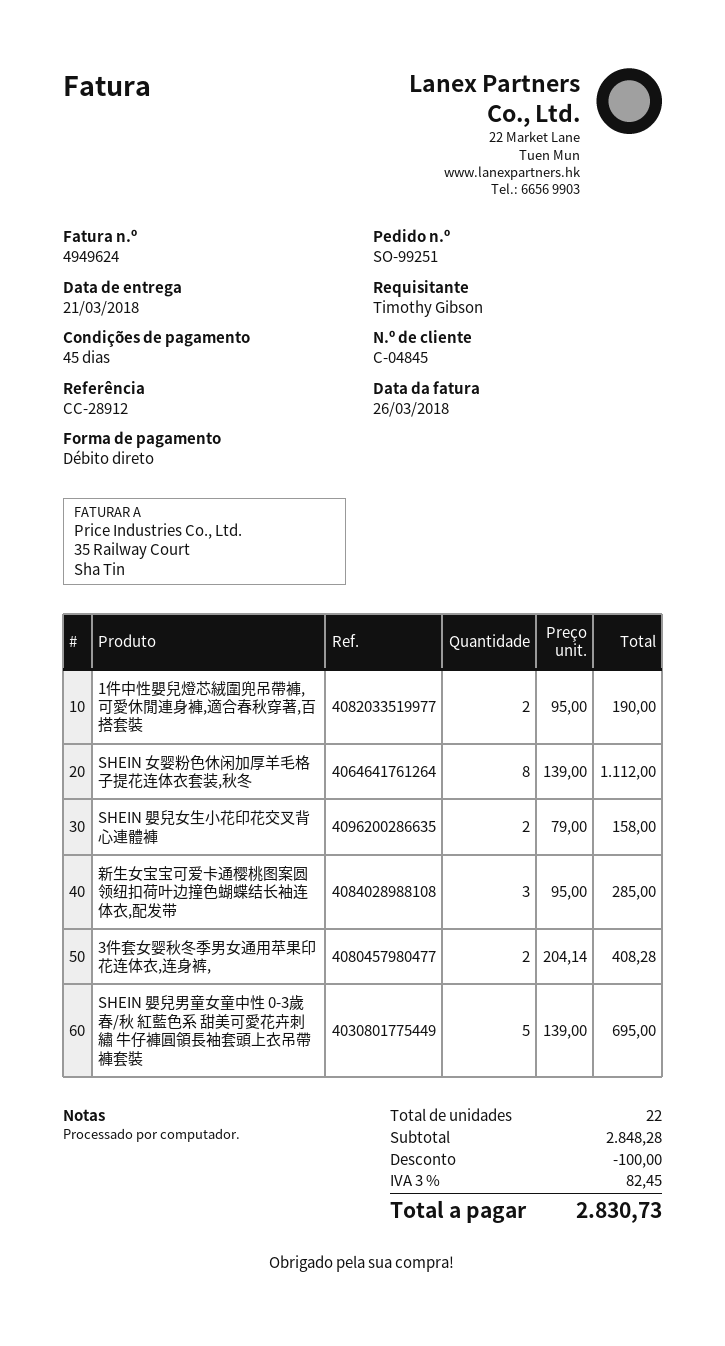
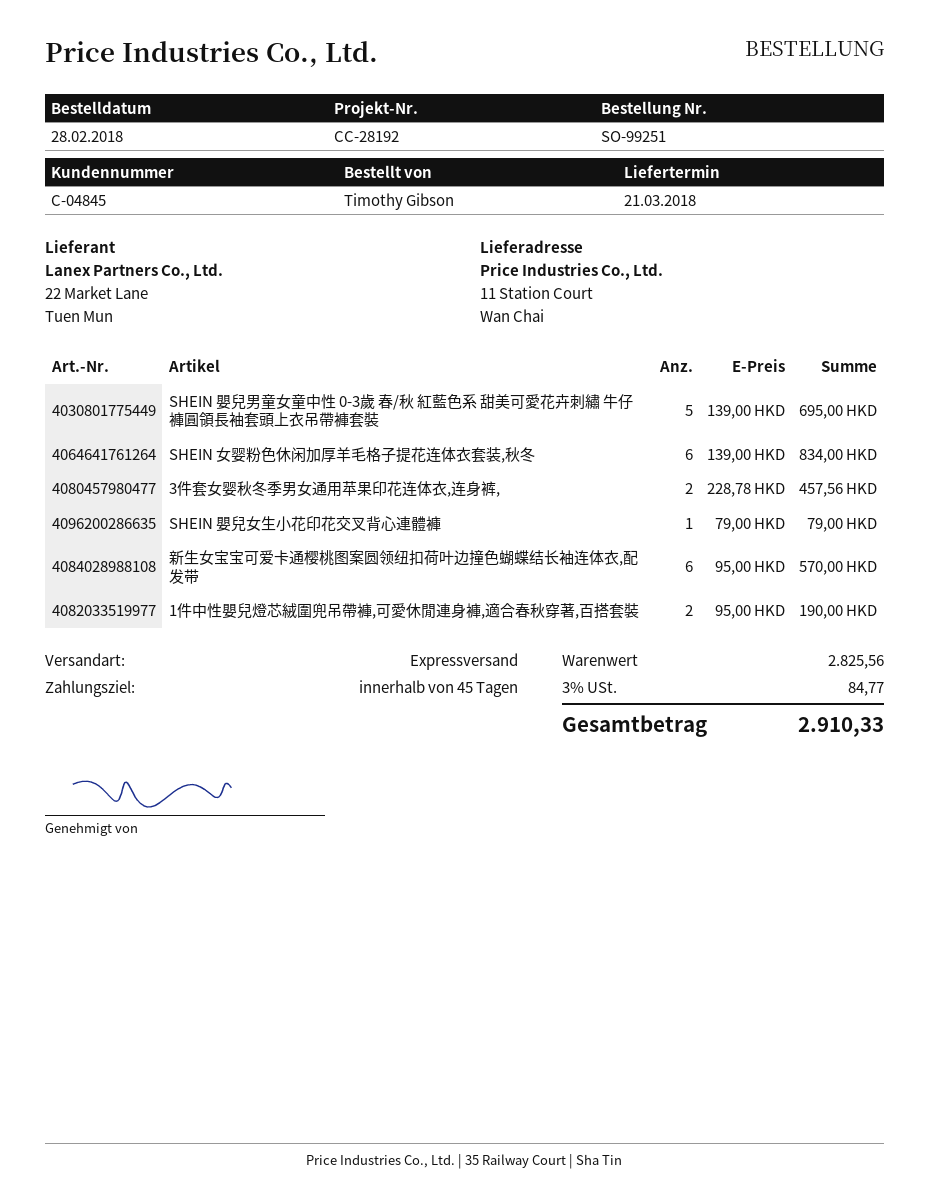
reference: CC-28912 -> CC-28192
SHEIN 女婴粉色休闲加厚羊毛格子提花连体衣套装,秋冬: 8 x 139.00 = 1112.00 -> 6 x 139.00 = 834.00
SHEIN 嬰兒女生小花印花交叉背心連體褲: 2 x 79.00 = 158.00 -> 1 x 79.00 = 79.00
新生女宝宝可爱卡通樱桃图案圆领纽扣荷叶边撞色蝴蝶结长袖连体衣,配发带: 3 x 95.00 = 285.00 -> 6 x 95.00 = 570.00
3件套女婴秋冬季男女通用苹果印花连体衣,连身裤,: 2 x 204.14 = 408.28 -> 2 x 228.78 = 457.56
subtotal: 2848.28 -> 2825.56
discount: 100.00 -> none
tax: 3% = 82.45 -> 3% = 84.77
total: 2830.73 -> 2910.33

